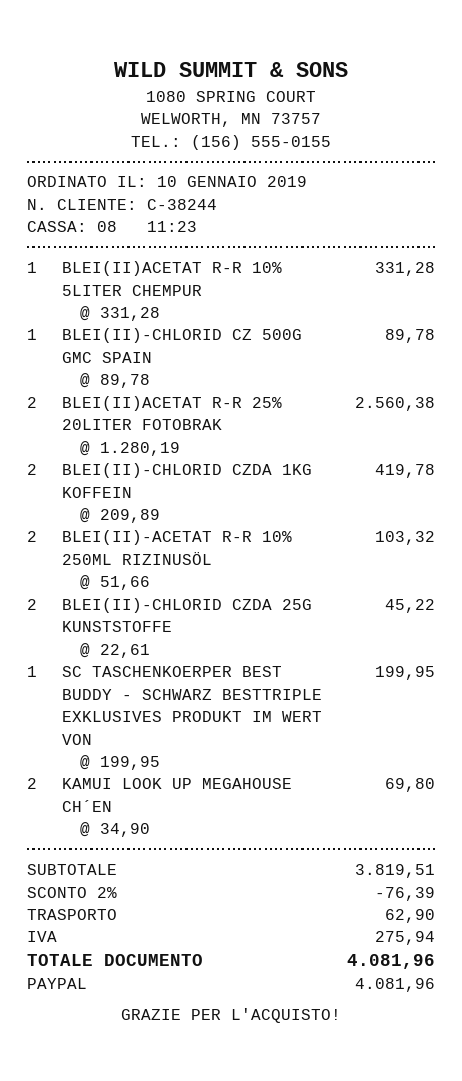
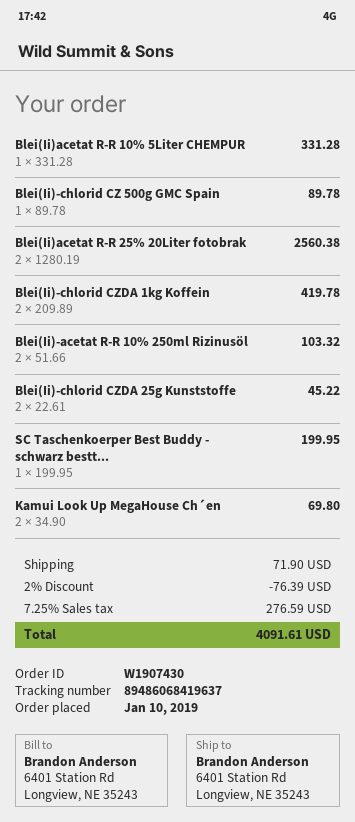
shipping: 62.90 -> 71.90
tax: 275.94 -> 276.59
total: 4081.96 -> 4091.61

